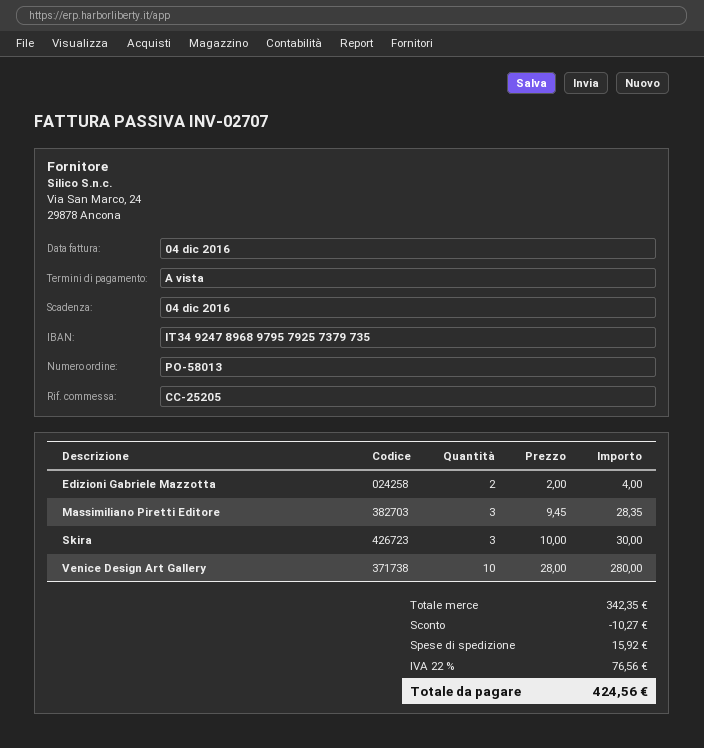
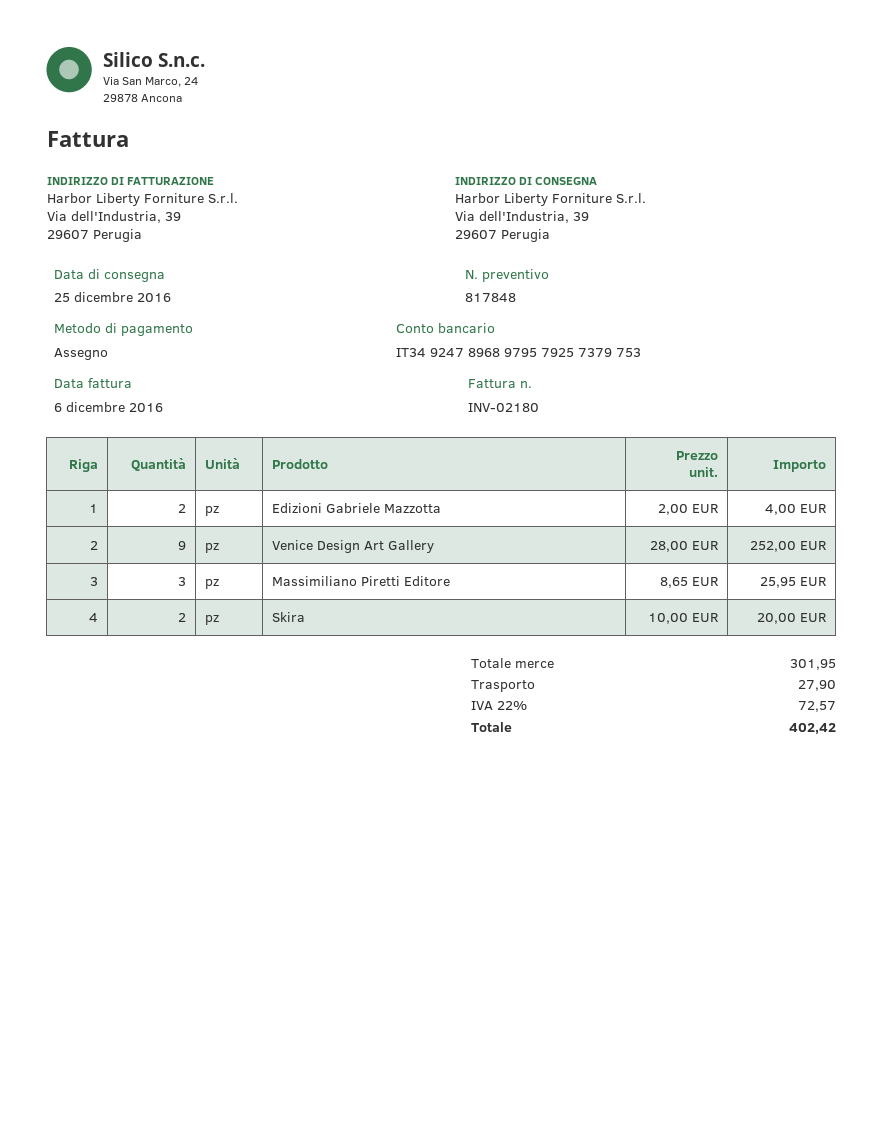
invoice number: INV-02707 -> INV-02180
invoice date: 2016-12-04 -> 2016-12-06
bank account: IT3492478968979579257379735 -> IT3492478968979579257379753
Massimiliano Piretti Editore: 3 x 9.45 = 28.35 -> 3 x 8.65 = 25.95
Skira: 3 x 10.00 = 30.00 -> 2 x 10.00 = 20.00
Venice Design Art Gallery: 10 x 28.00 = 280.00 -> 9 x 28.00 = 252.00
subtotal: 342.35 -> 301.95
discount: 10.27 -> none
shipping: 15.92 -> 27.90
tax: 22% = 76.56 -> 22% = 72.57
total: 424.56 -> 402.42

